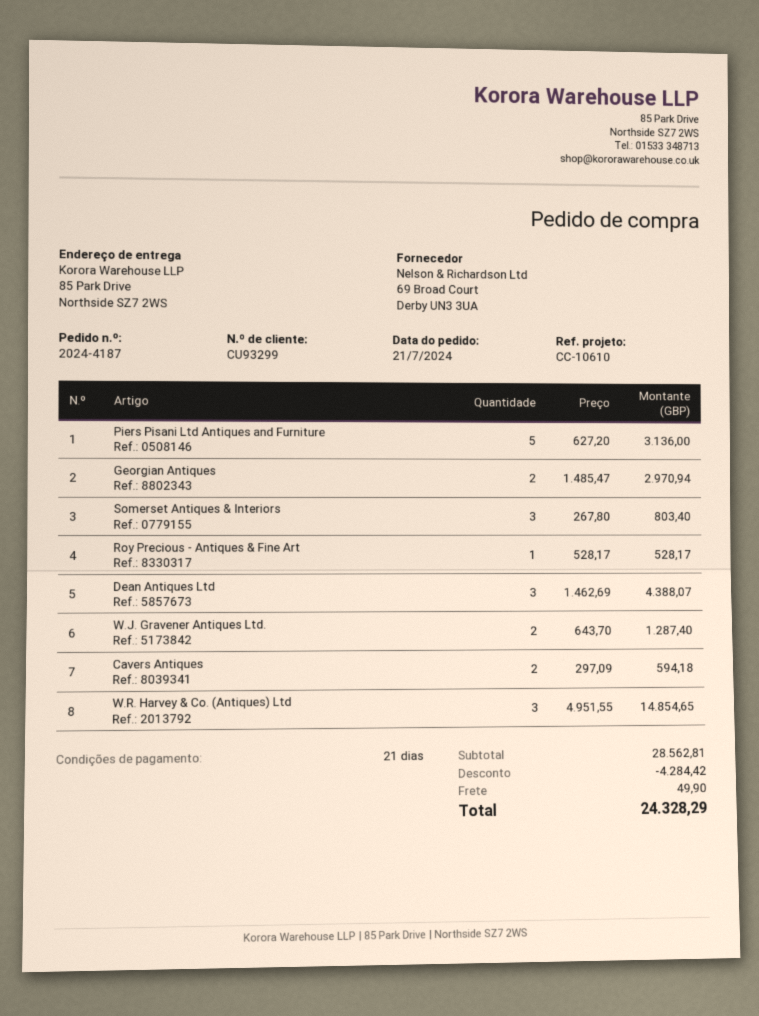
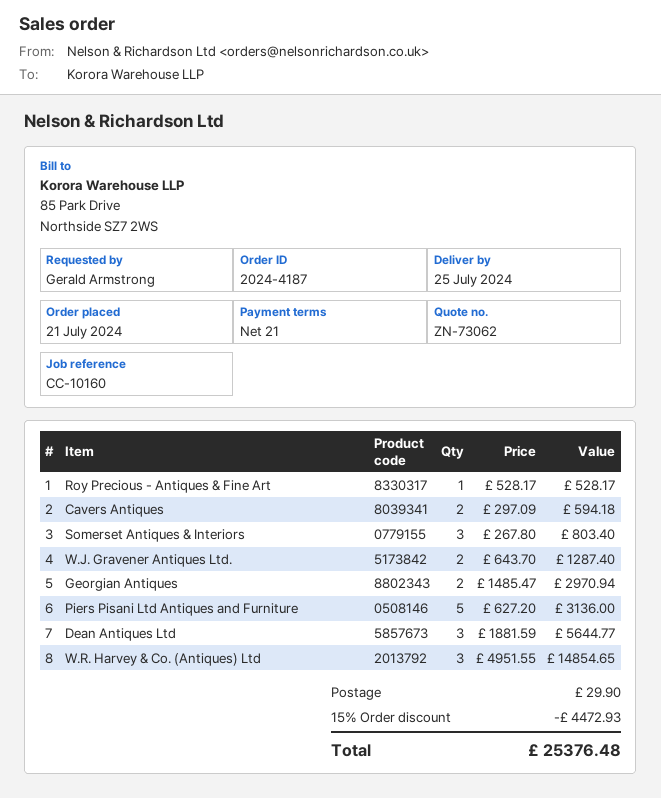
reference: CC-10610 -> CC-10160
Dean Antiques Ltd: 3 x 1462.69 = 4388.07 -> 3 x 1881.59 = 5644.77
discount: 4284.42 -> 4472.93
shipping: 49.90 -> 29.90
total: 24328.29 -> 25376.48

